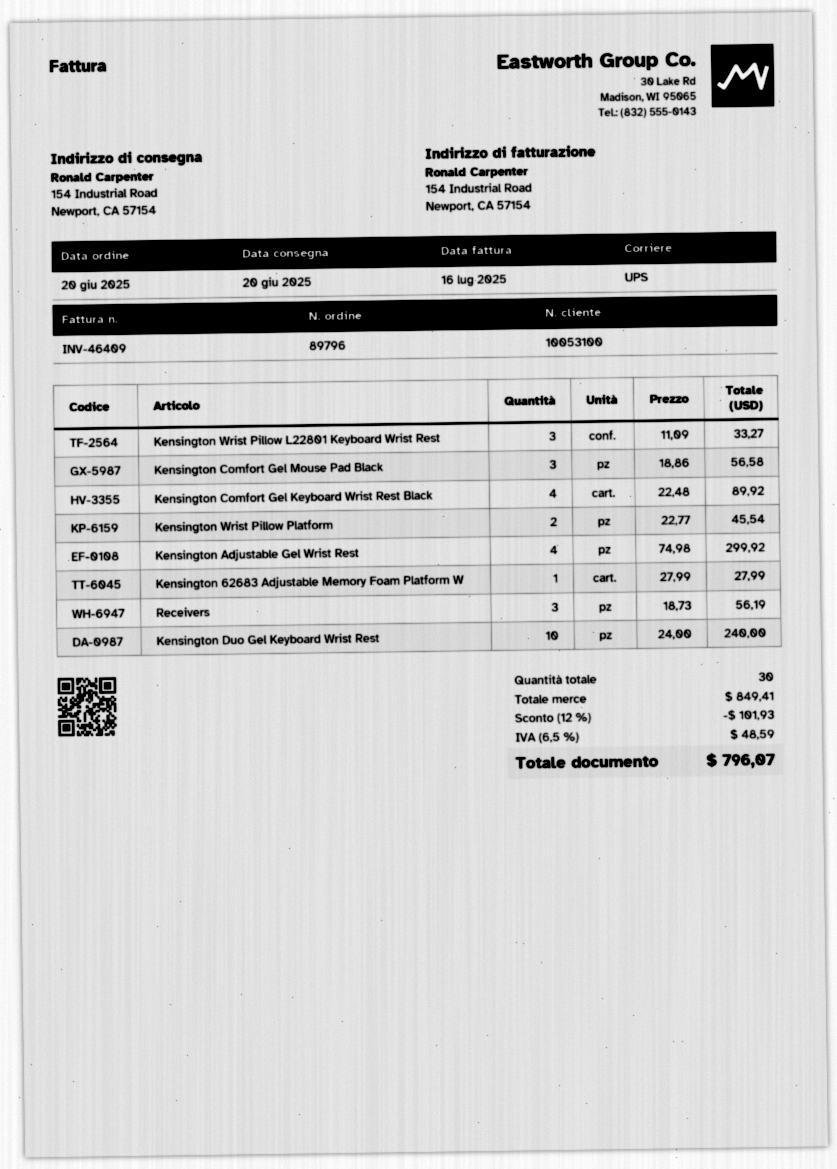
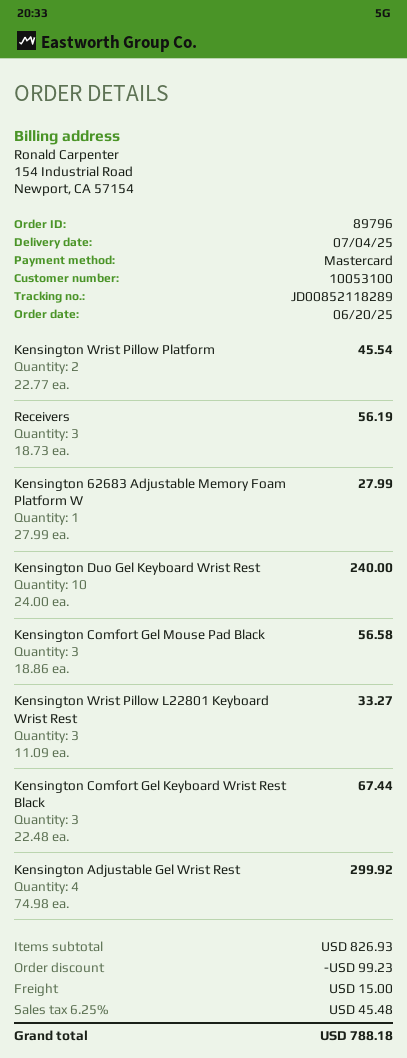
delivery date: 2025-06-20 -> 2025-07-04
Kensington Comfort Gel Keyboard Wrist Rest Black: 4 x 22.48 = 89.92 -> 3 x 22.48 = 67.44
subtotal: 849.41 -> 826.93
discount: 101.93 -> 99.23
shipping: none -> 15.00
tax: 6.5% = 48.59 -> 6.25% = 45.48
total: 796.07 -> 788.18

